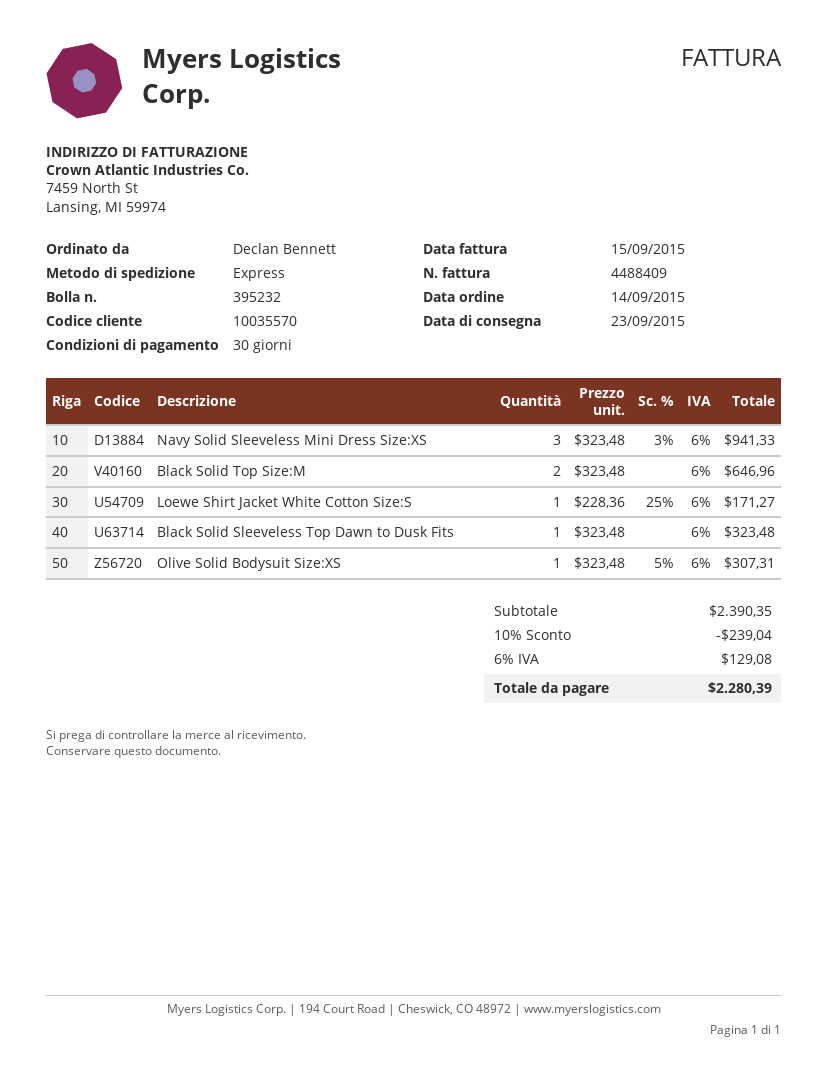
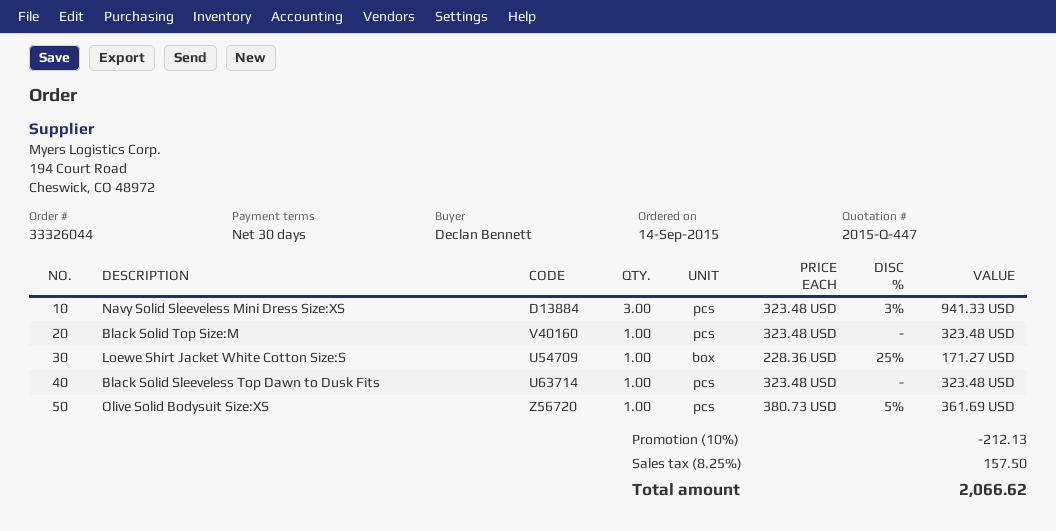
Black Solid Top Size:M: 2 x 323.48 = 646.96 -> 1 x 323.48 = 323.48
Olive Solid Bodysuit Size:XS: 1 x 323.48 - 5% = 307.31 -> 1 x 380.73 - 5% = 361.69
discount: 10% = 239.04 -> 10% = 212.13
tax: 6% = 129.08 -> 8.25% = 157.50
total: 2280.39 -> 2066.62

